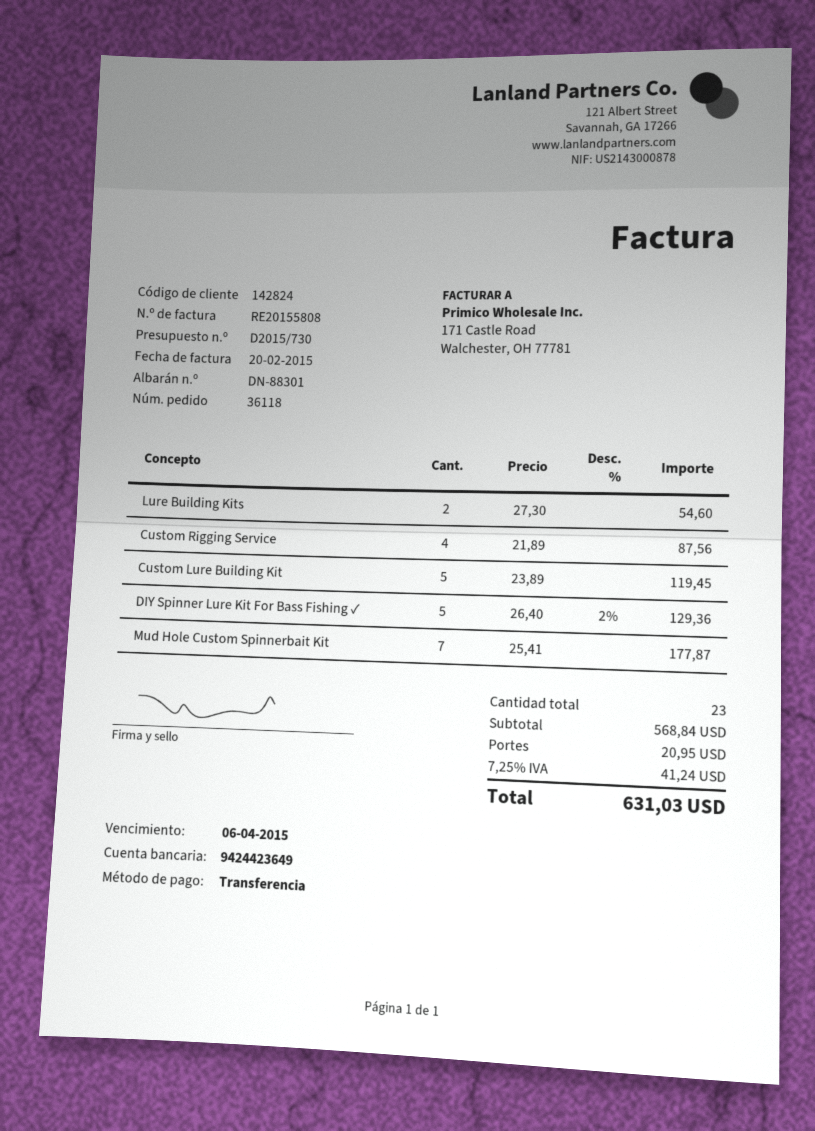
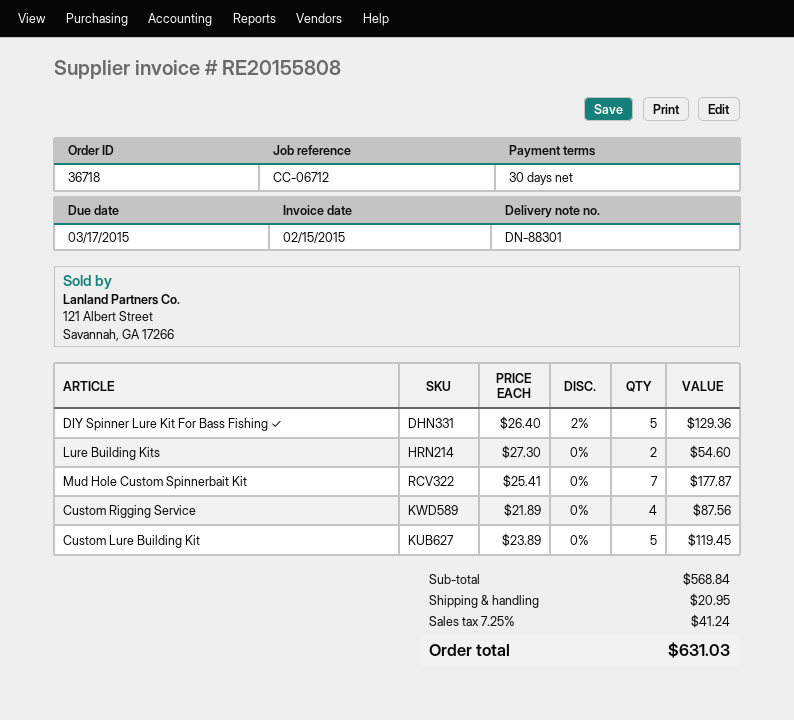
order number: 36118 -> 36718
invoice date: 2015-02-20 -> 2015-02-15
due date: 2015-04-06 -> 2015-03-17

